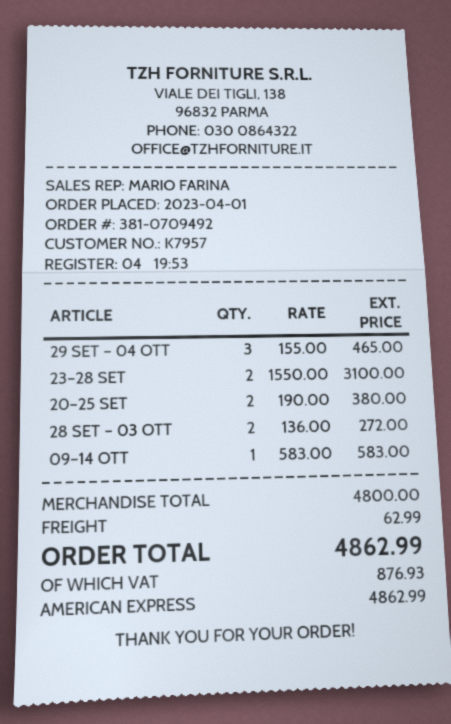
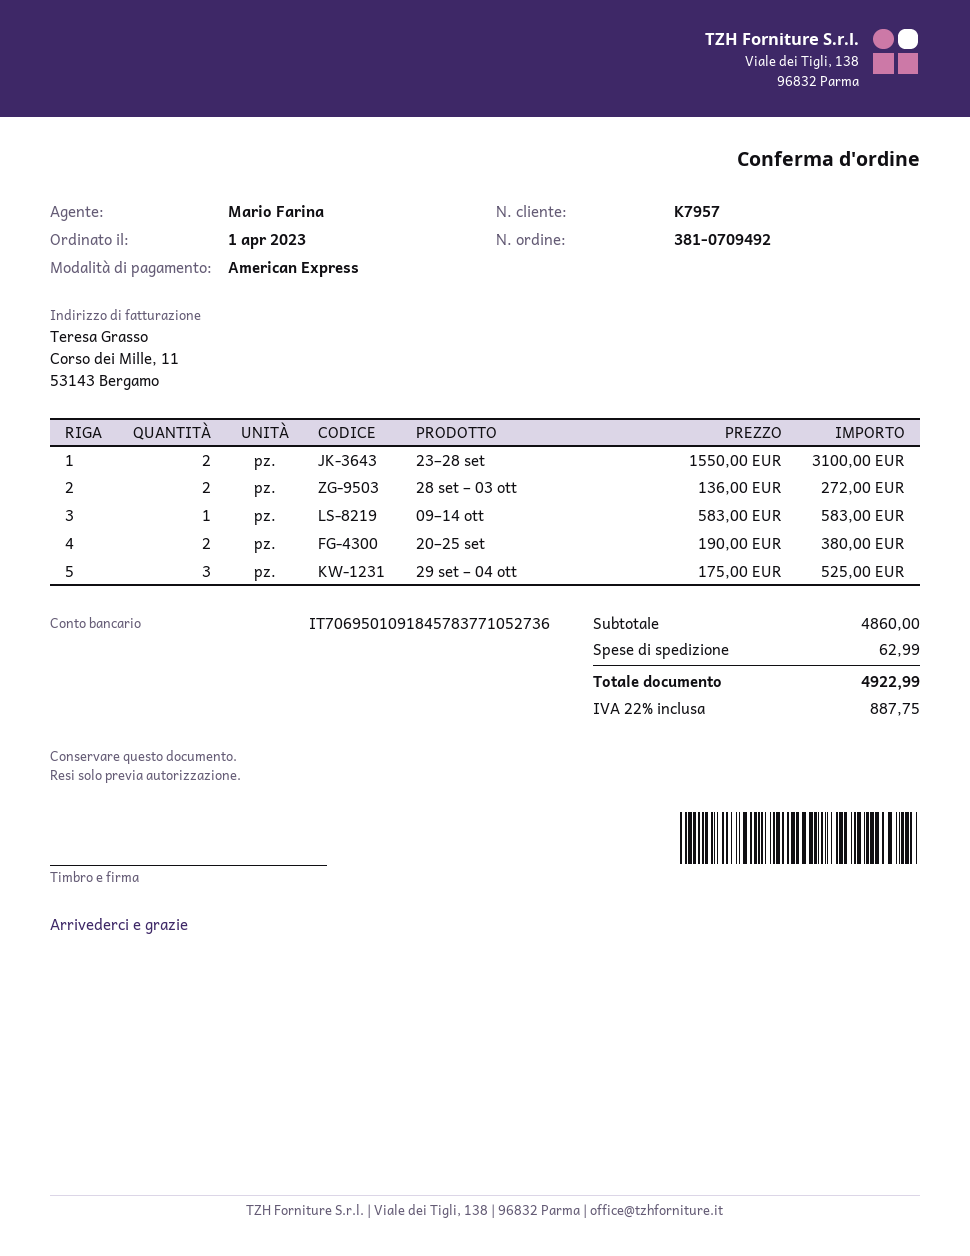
29 SET – 04 OTT: 3 x 155.00 = 465.00 -> 3 x 175.00 = 525.00
subtotal: 4800.00 -> 4860.00
tax: 876.93 -> 887.75
total: 4862.99 -> 4922.99

